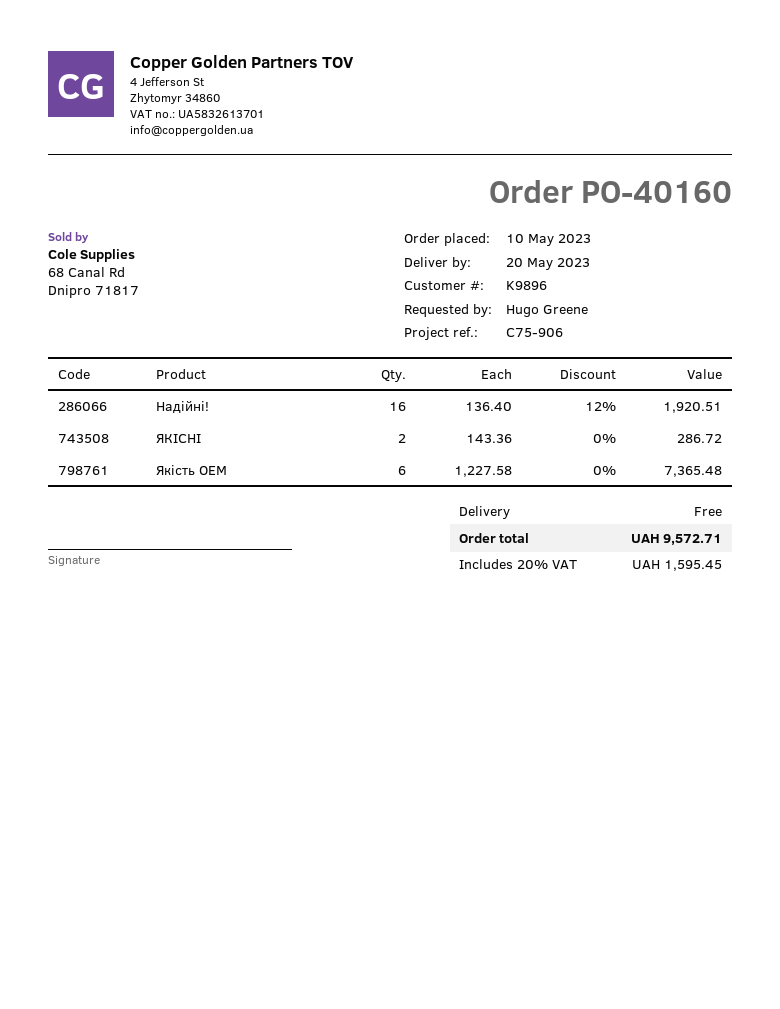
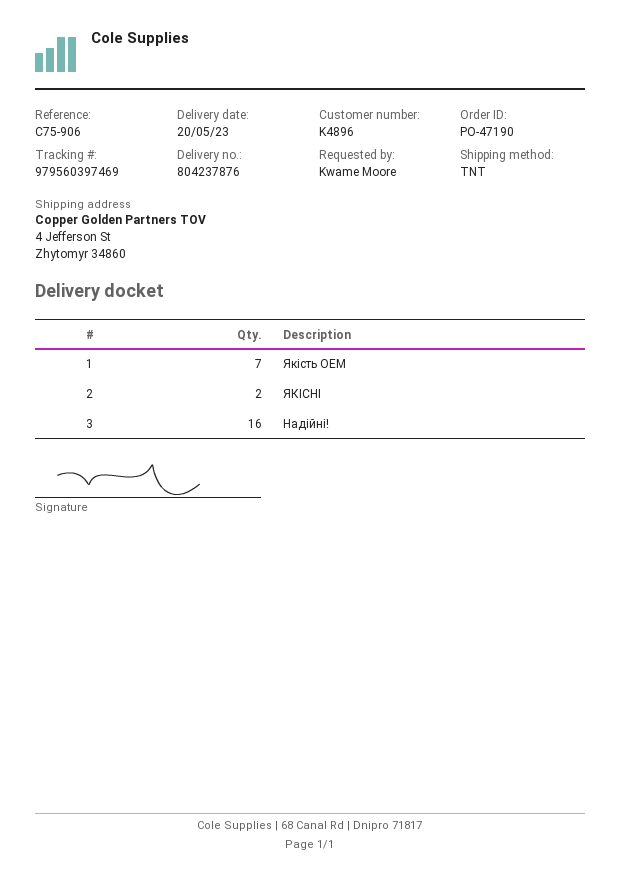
order number: PO-40160 -> PO-47190
customer number: K9896 -> K4896
ordered by: Hugo Greene -> Kwame Moore
Якість OEM: 6 -> 7

